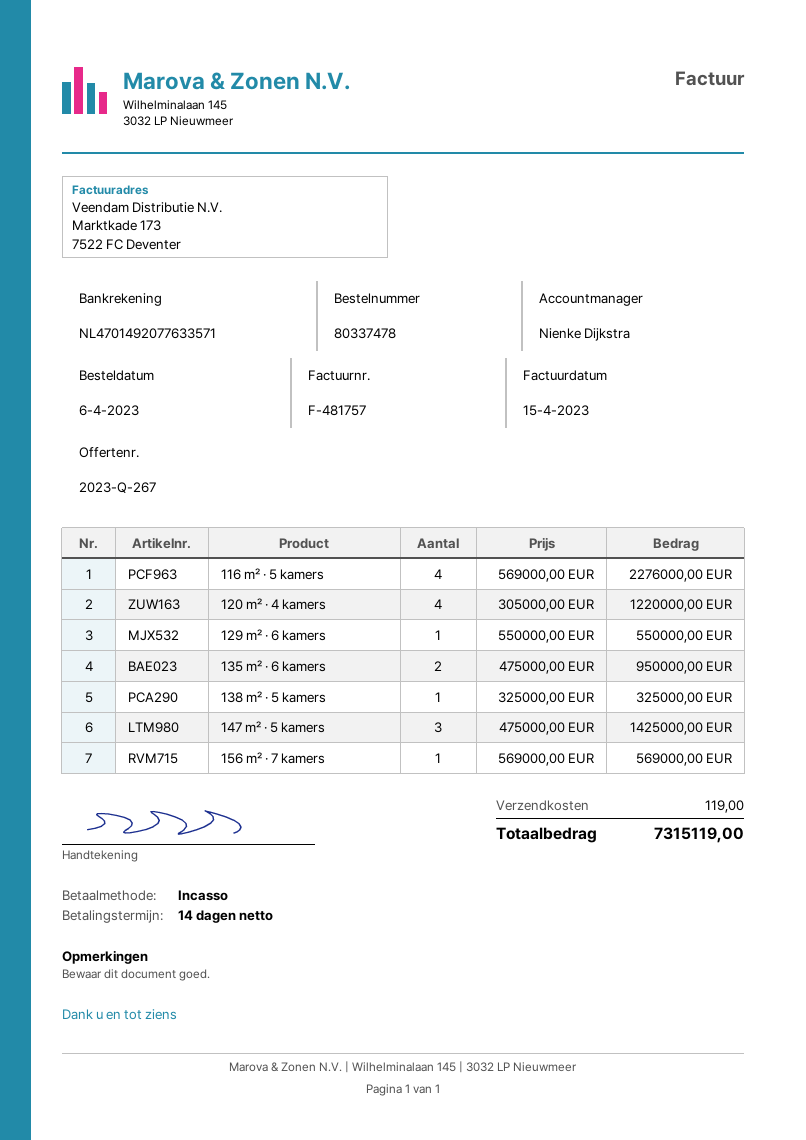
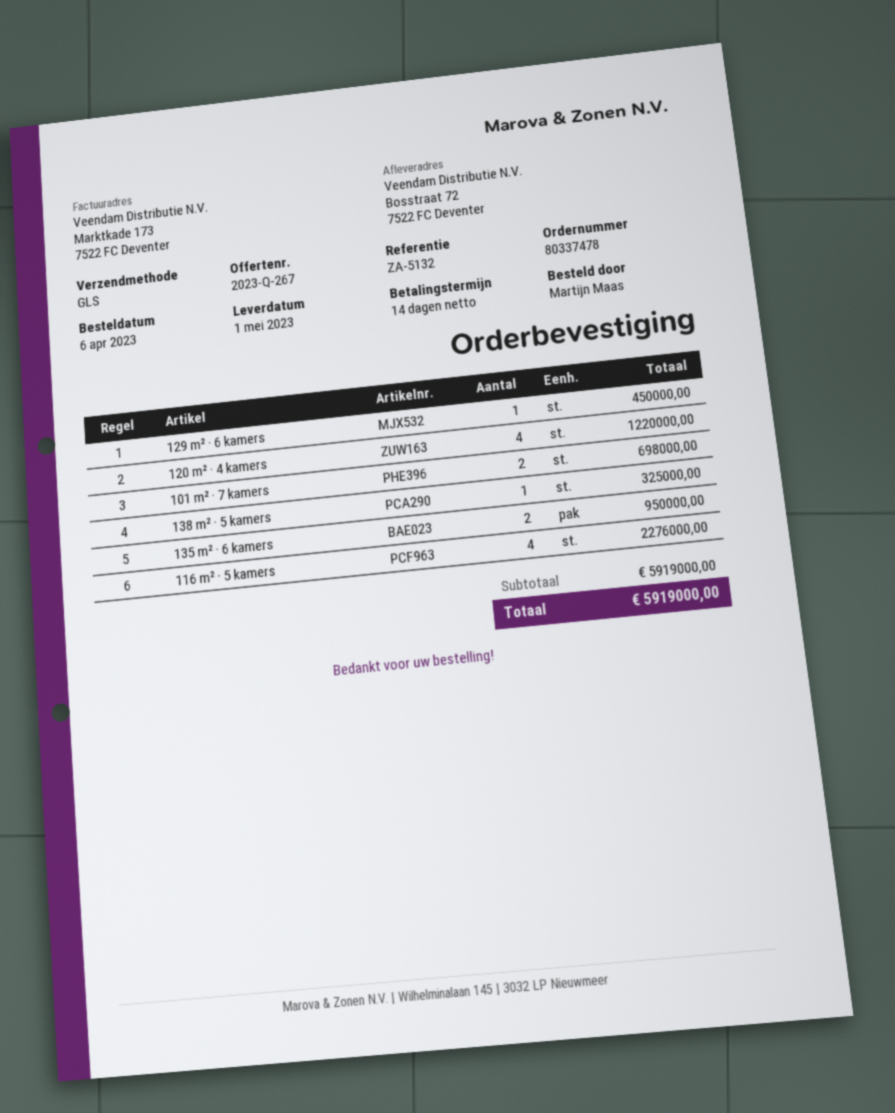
129 m² · 6 kamers: 1 for 550000.00 -> 1 for 450000.00
147 m² · 5 kamers: 3 for 1425000.00 -> none
156 m² · 7 kamers: 1 for 569000.00 -> none
101 m² · 7 kamers: none -> 2 for 698000.00
shipping: 119.00 -> none
total: 7315119.00 -> 5919000.00

